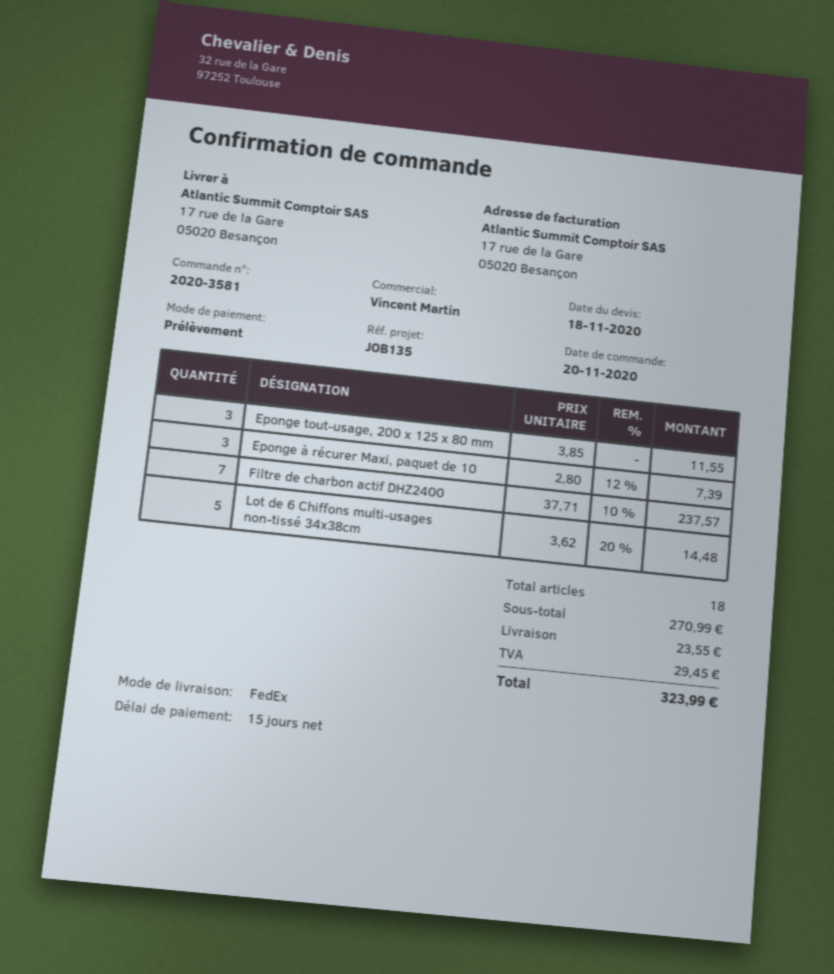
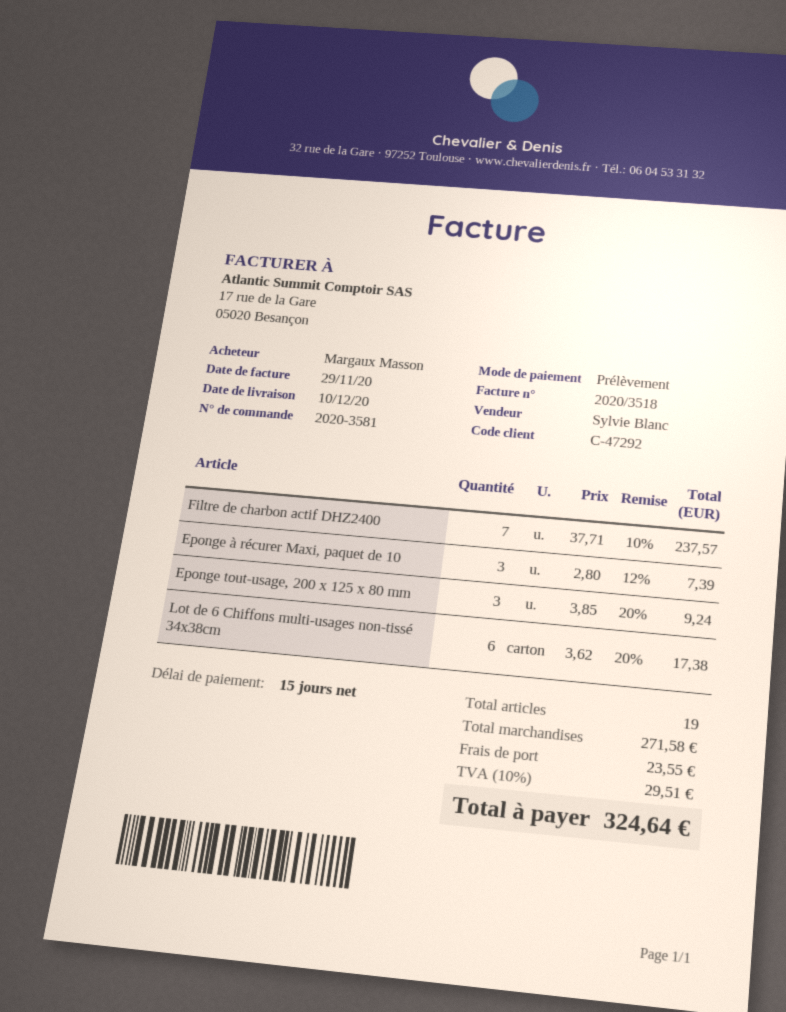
sales rep: Vincent Martin -> Sylvie Blanc
Eponge tout-usage, 200 x 125 x 80 mm: 3 x 3.85 = 11.55 -> 3 x 3.85 - 20% = 9.24
Lot de 6 Chiffons multi-usages non-tissé 34x38cm: 5 x 3.62 - 20% = 14.48 -> 6 x 3.62 - 20% = 17.38
total quantity: 18 -> 19
subtotal: 270.99 -> 271.58
tax: 29.45 -> 29.51
total: 323.99 -> 324.64

